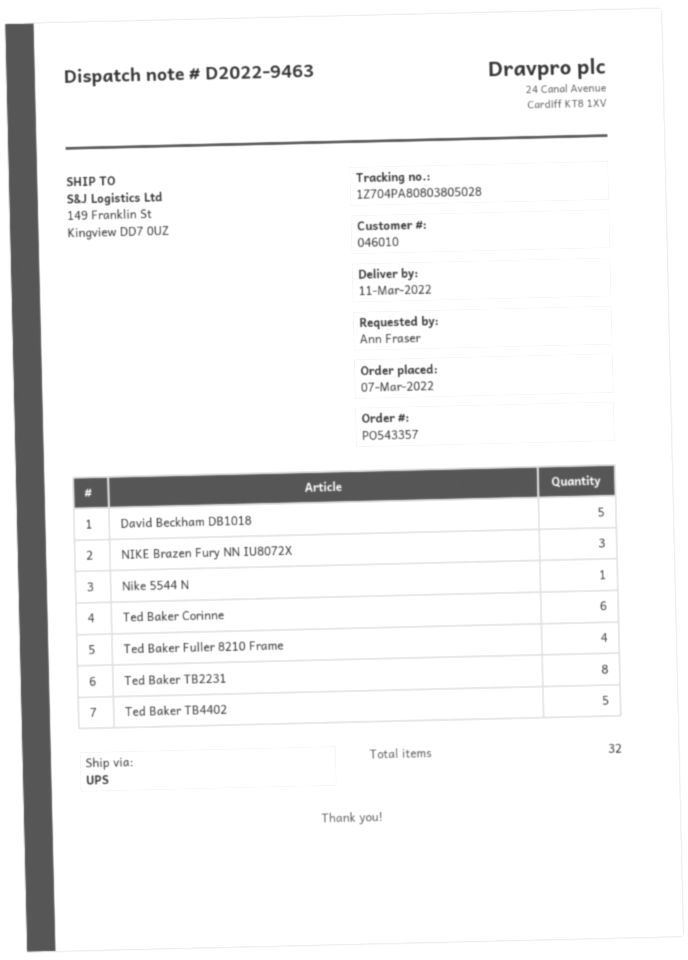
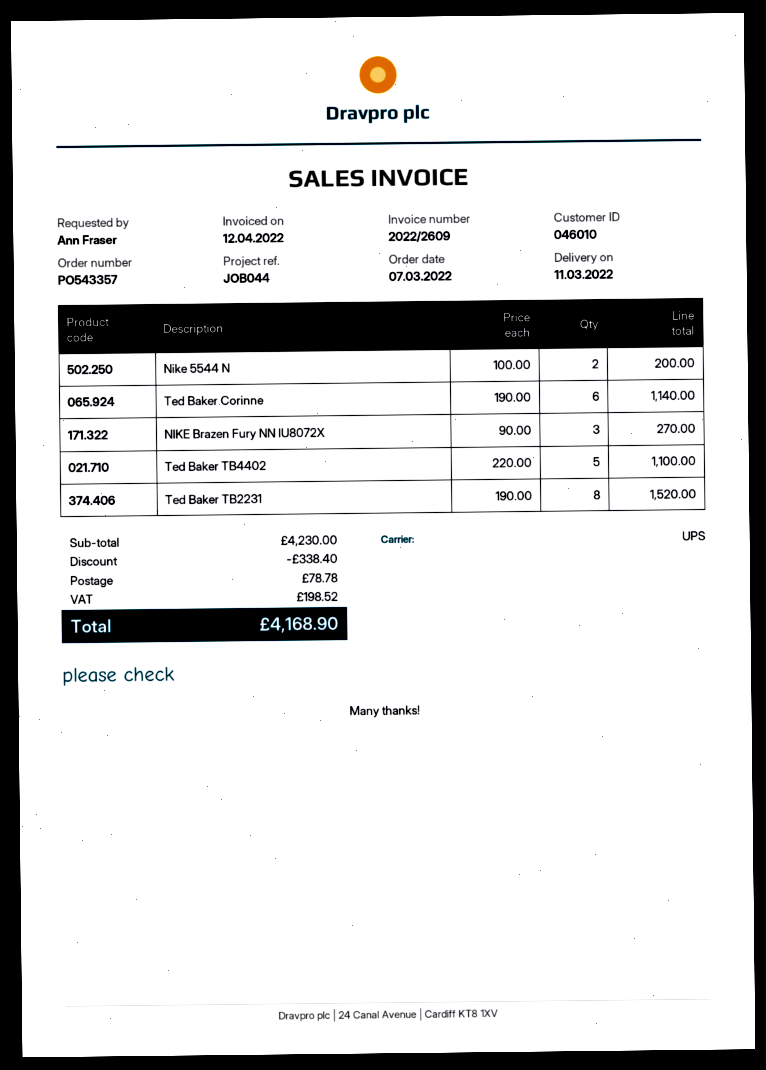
David Beckham DB1018: 5 -> none
Nike 5544 N: 1 -> 2
Ted Baker Fuller 8210 Frame: 4 -> none

